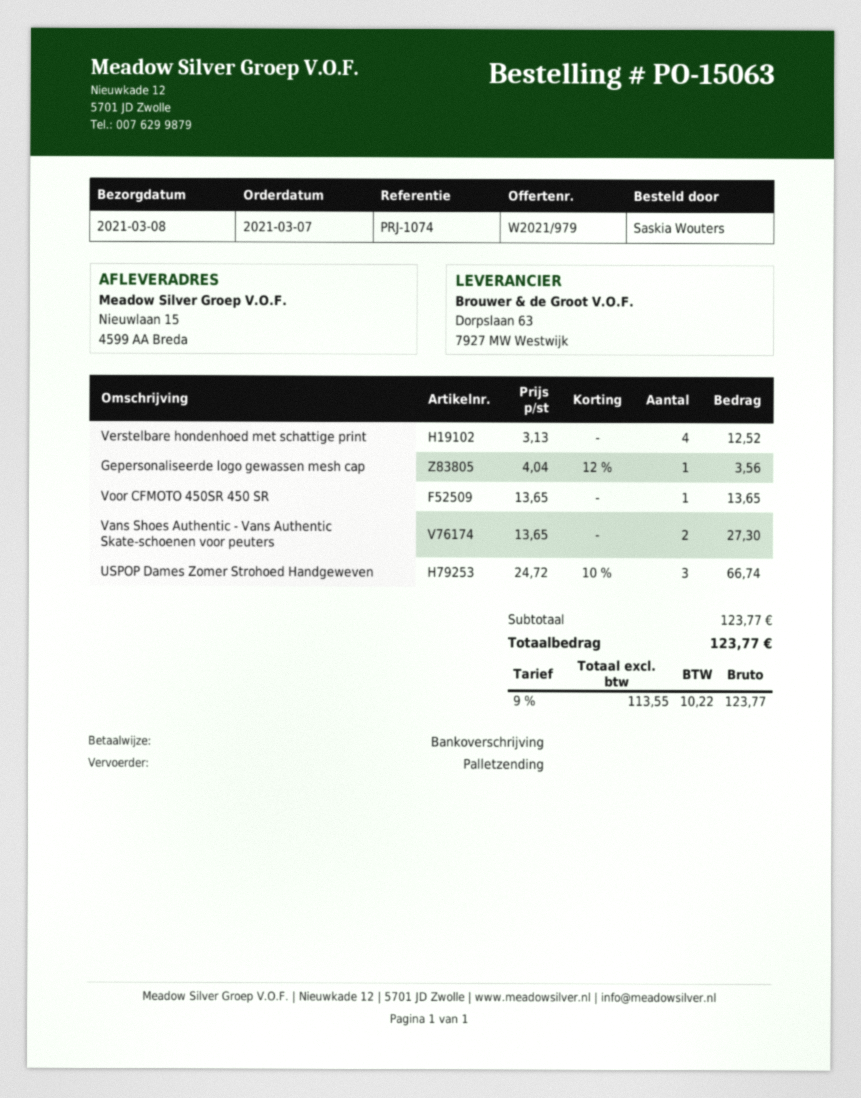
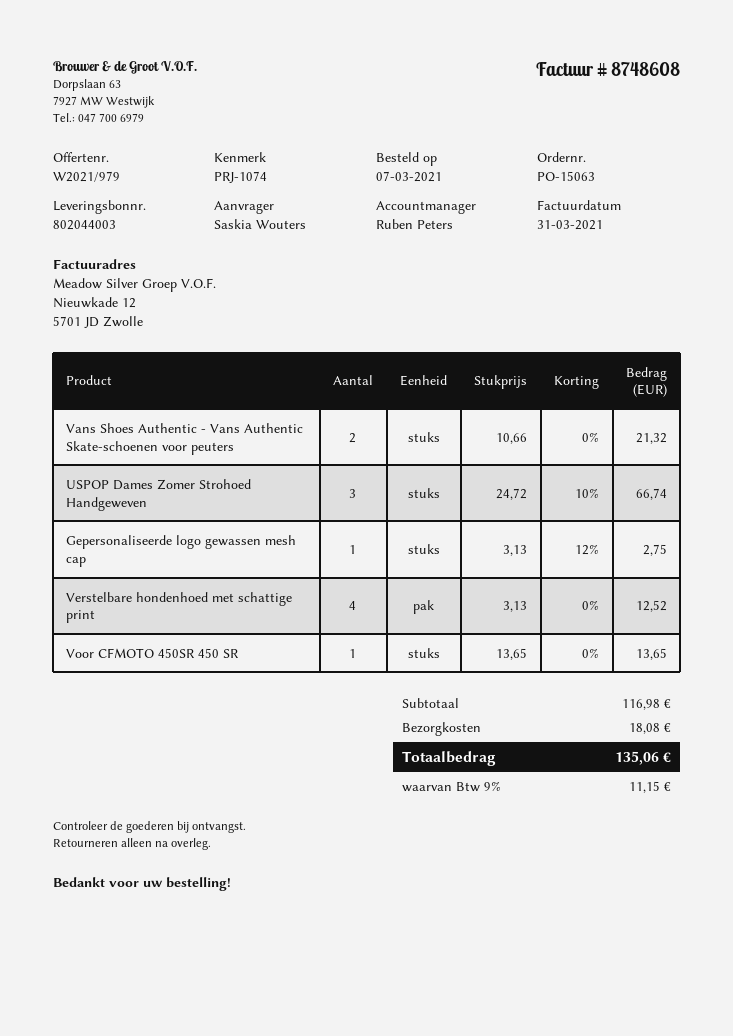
Gepersonaliseerde logo gewassen mesh cap: 1 x 4.04 - 12% = 3.56 -> 1 x 3.13 - 12% = 2.75
Vans Shoes Authentic - Vans Authentic Skate-schoenen voor peuters: 2 x 13.65 = 27.30 -> 2 x 10.66 = 21.32
subtotal: 123.77 -> 116.98
shipping: none -> 18.08
tax: 9% = 10.22 -> 9% = 11.15
total: 123.77 -> 135.06

